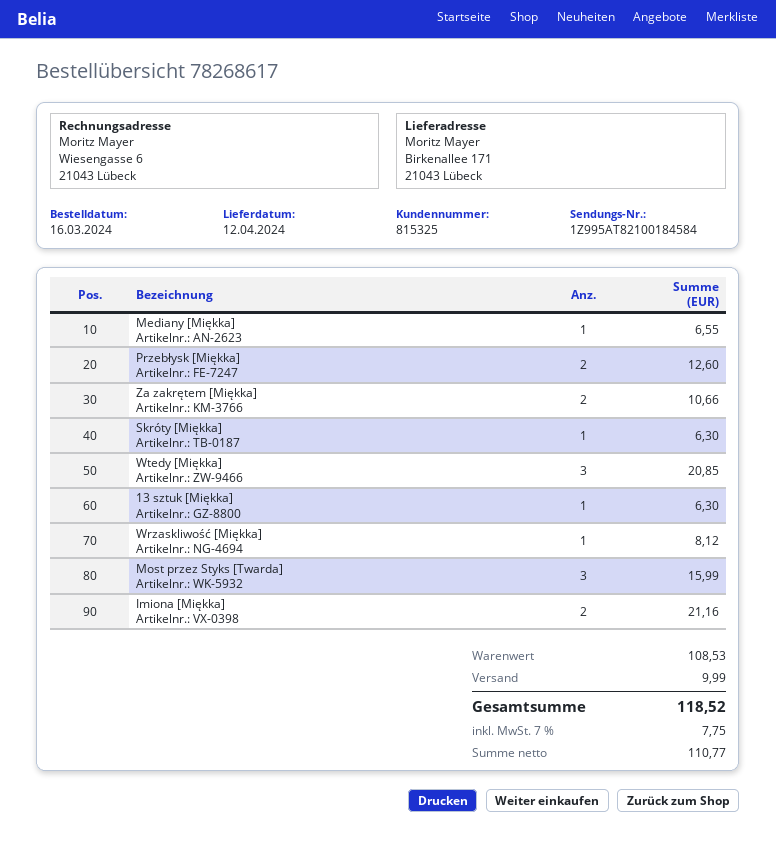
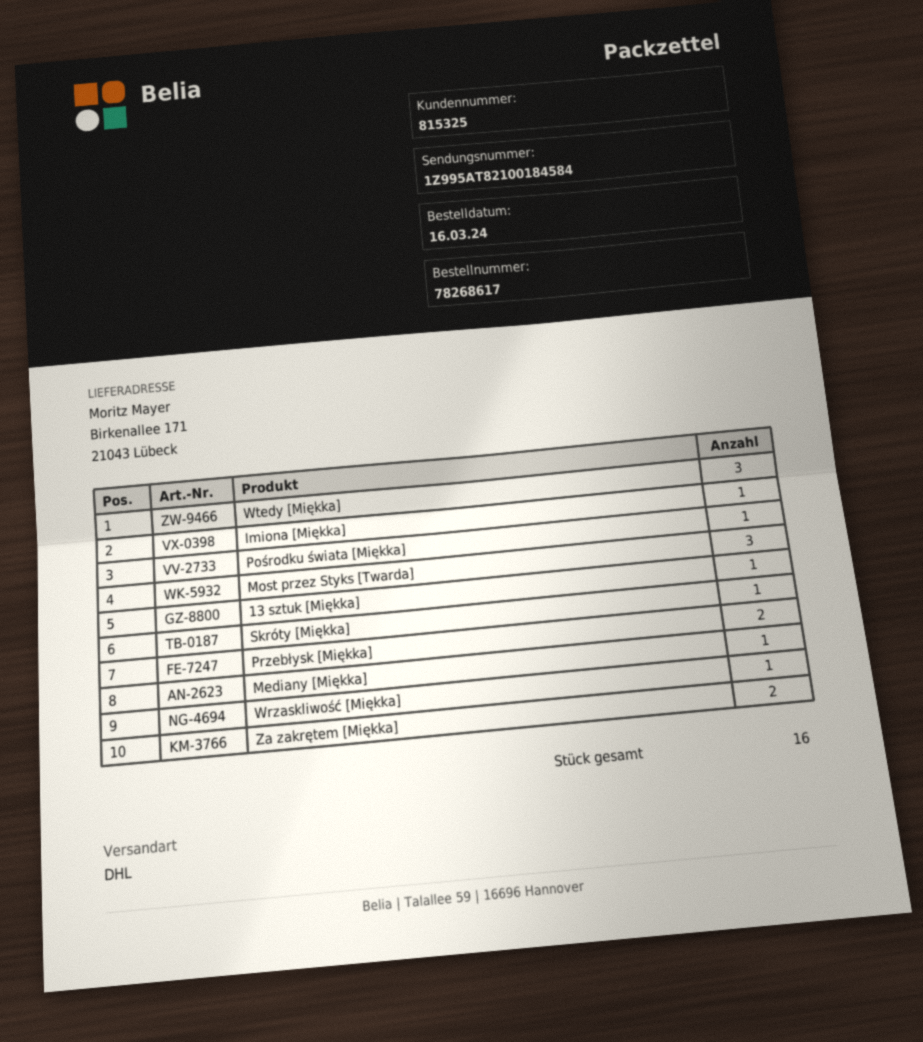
Imiona [Miękka]: 2 -> 1
Pośrodku świata [Miękka]: none -> 1

